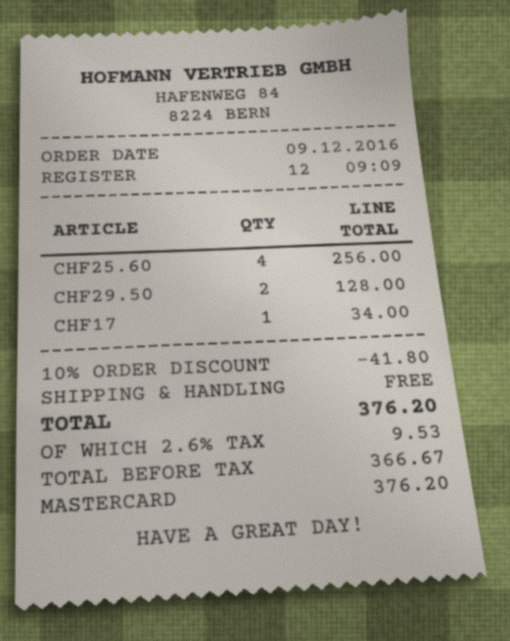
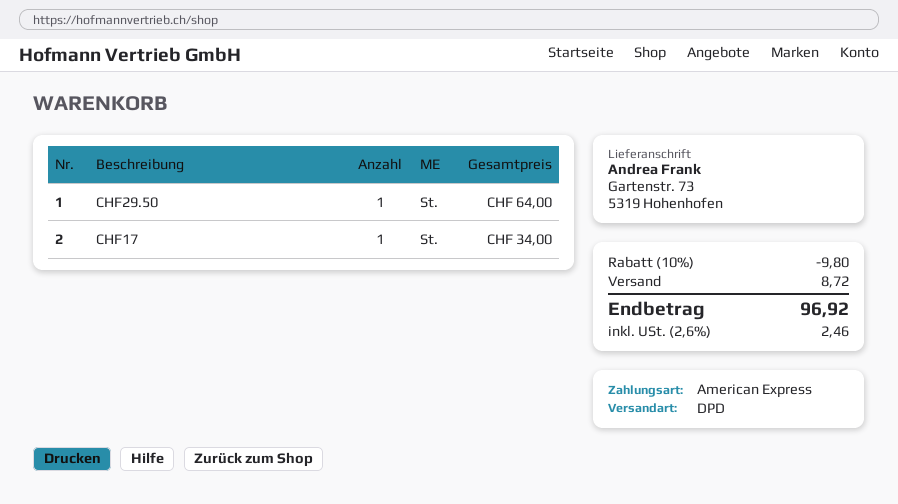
payment method: Mastercard -> American Express
CHF25.60: 4 for 256.00 -> none
CHF29.50: 2 for 128.00 -> 1 for 64.00
discount: 10% = 41.80 -> 10% = 9.80
shipping: 0.00 -> 8.72
tax: 2.6% = 9.53 -> 2.6% = 2.46
total: 376.20 -> 96.92

